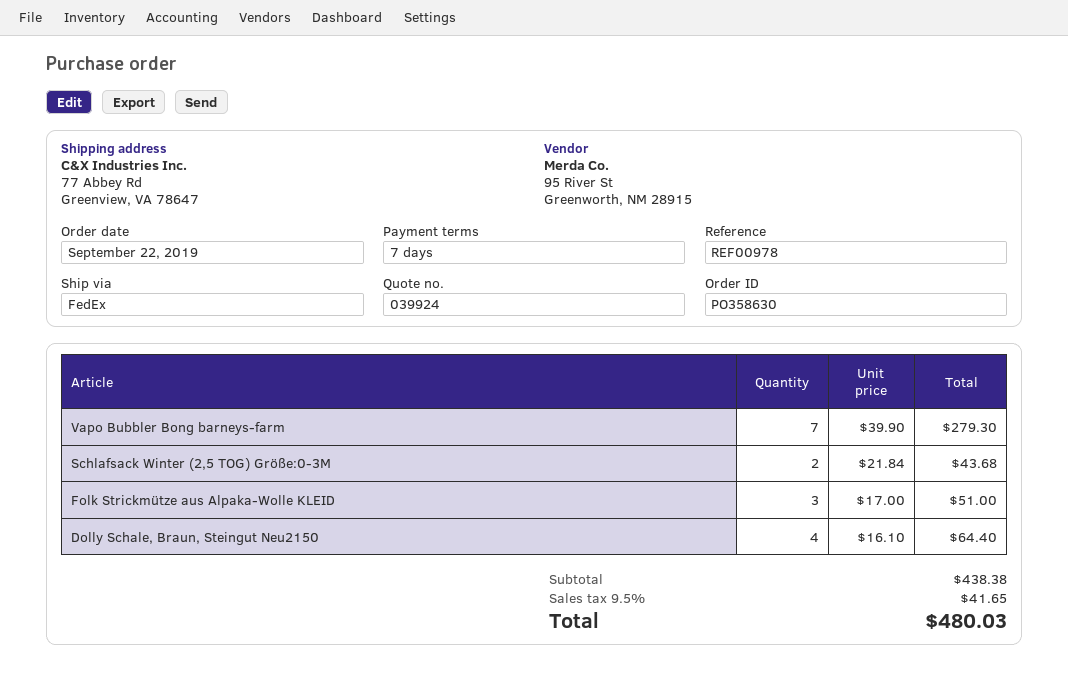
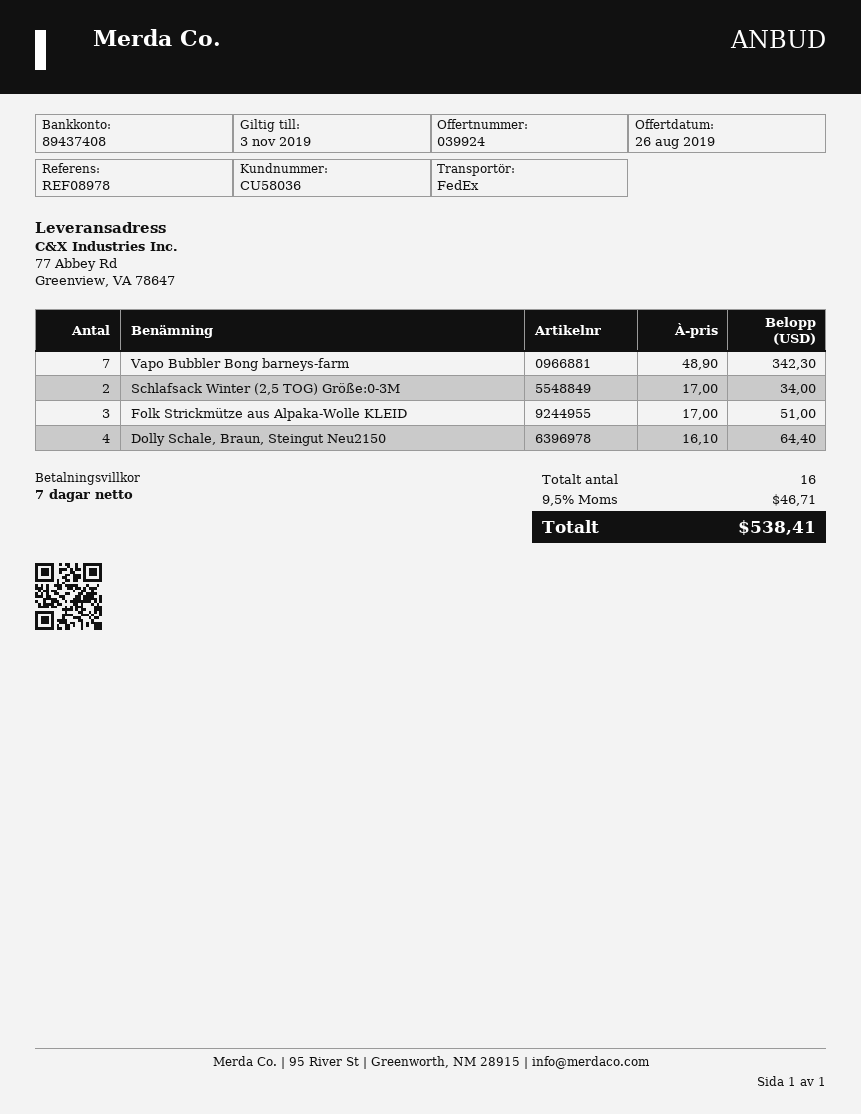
reference: REF00978 -> REF08978
Vapo Bubbler Bong barneys-farm: 7 x 39.90 = 279.30 -> 7 x 48.90 = 342.30
Schlafsack Winter (2,5 TOG) Größe:0-3M: 2 x 21.84 = 43.68 -> 2 x 17.00 = 34.00
tax: 9.5% = 41.65 -> 9.5% = 46.71
total: 480.03 -> 538.41

